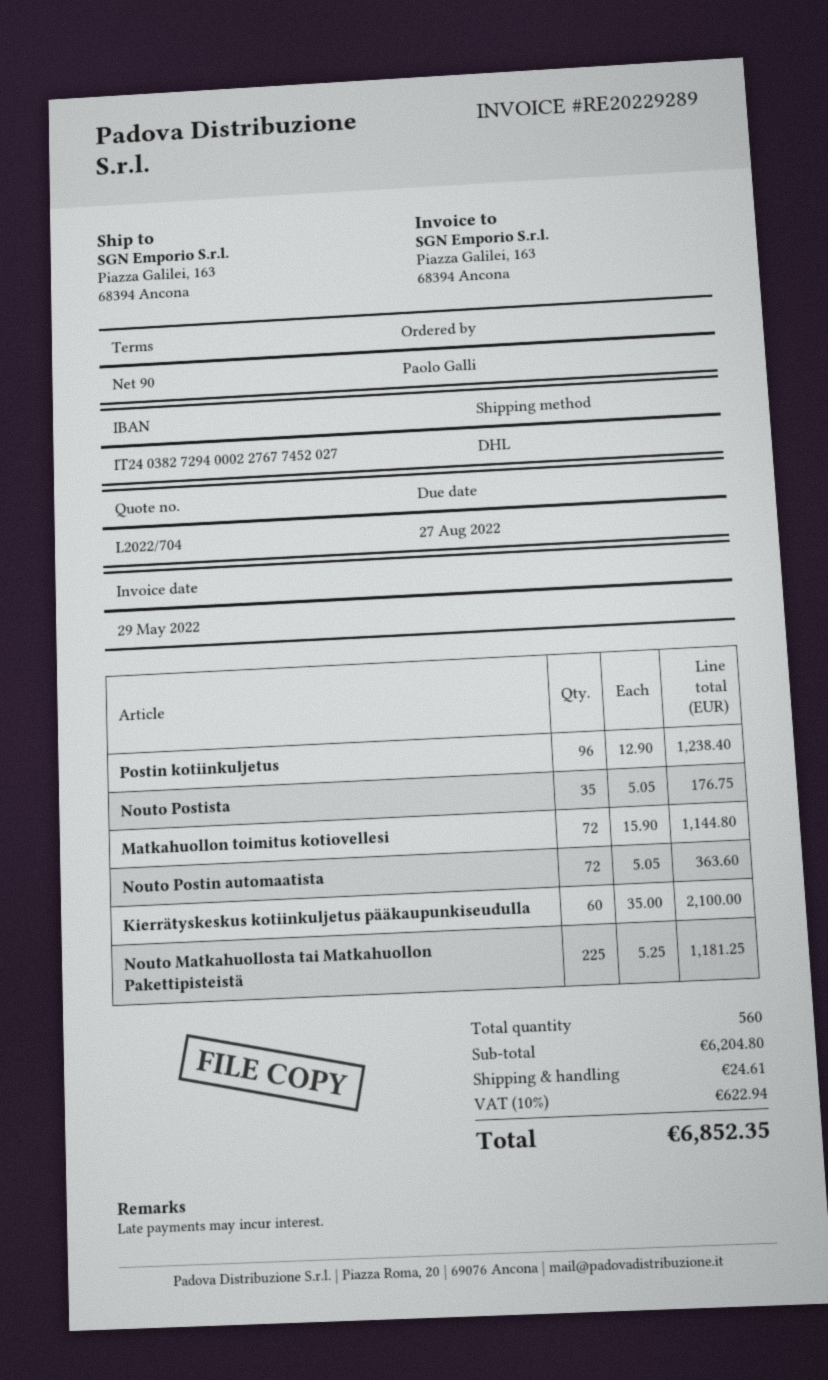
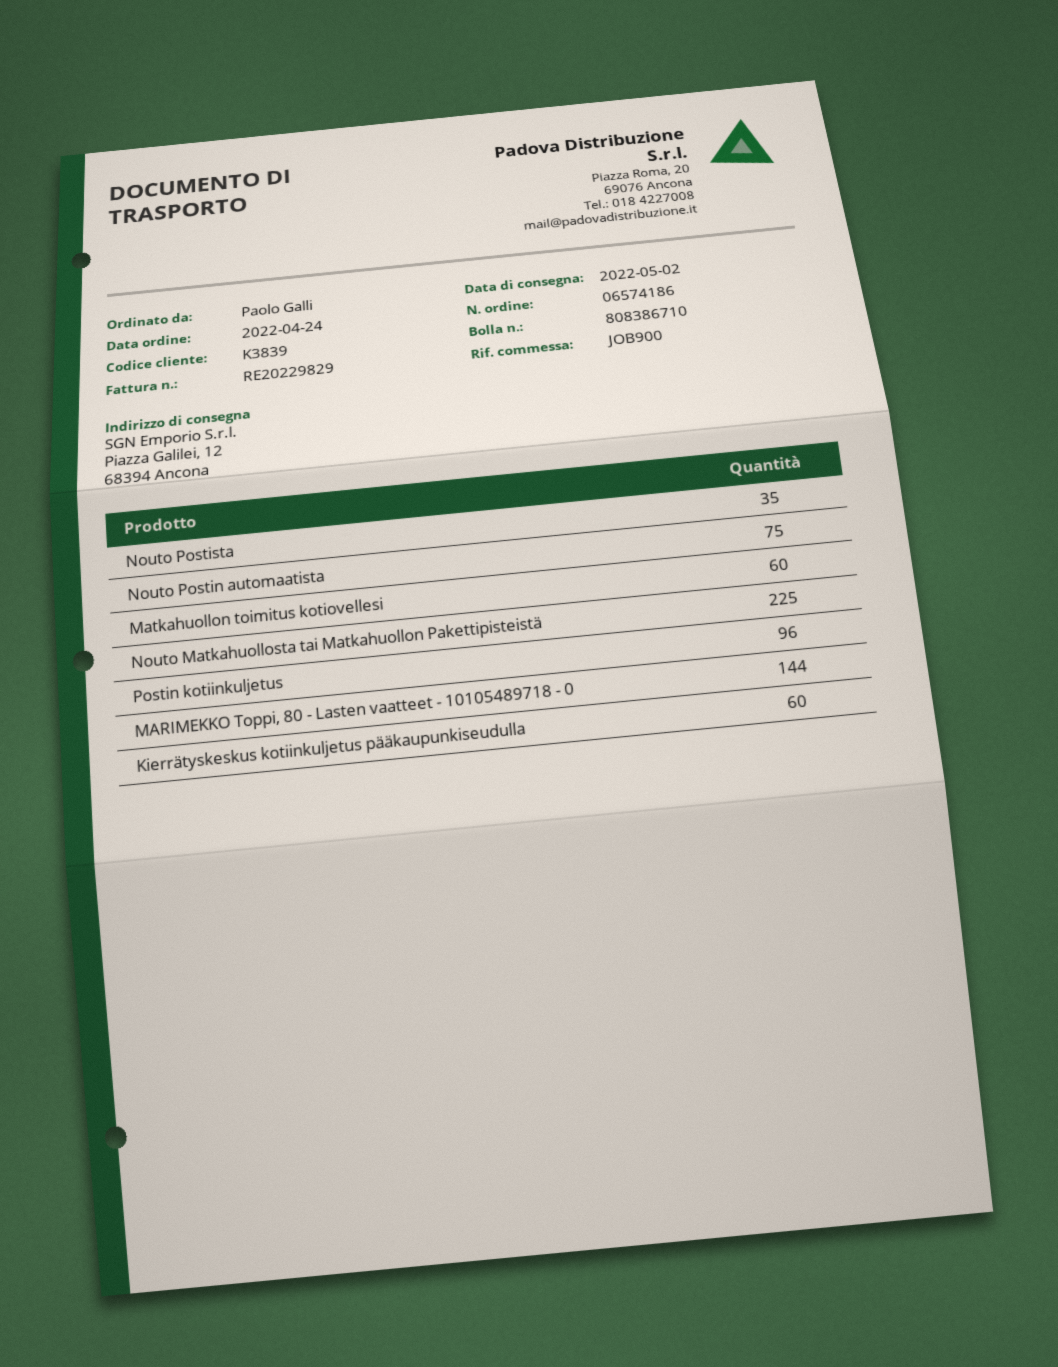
invoice number: RE20229289 -> RE20229829
ship to: Piazza Galilei, 163, 68394 Ancona -> Piazza Galilei, 12, 68394 Ancona
Matkahuollon toimitus kotiovellesi: 72 -> 60
Nouto Postin automaatista: 72 -> 75
MARIMEKKO Toppi, 80 - Lasten vaatteet - 10105489718 - 0: none -> 144

